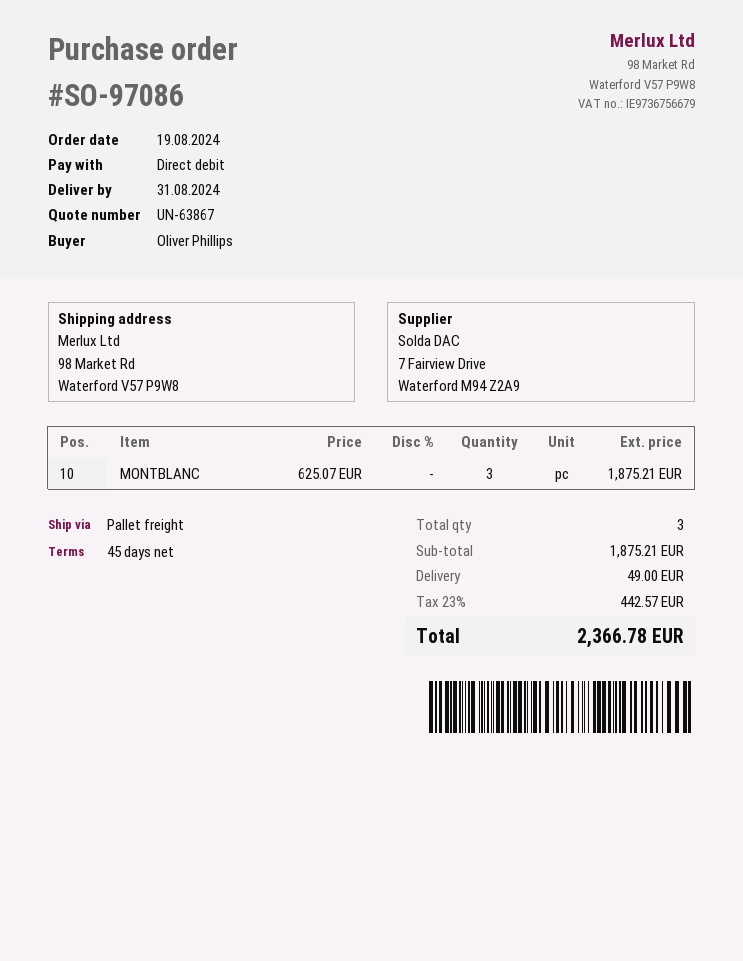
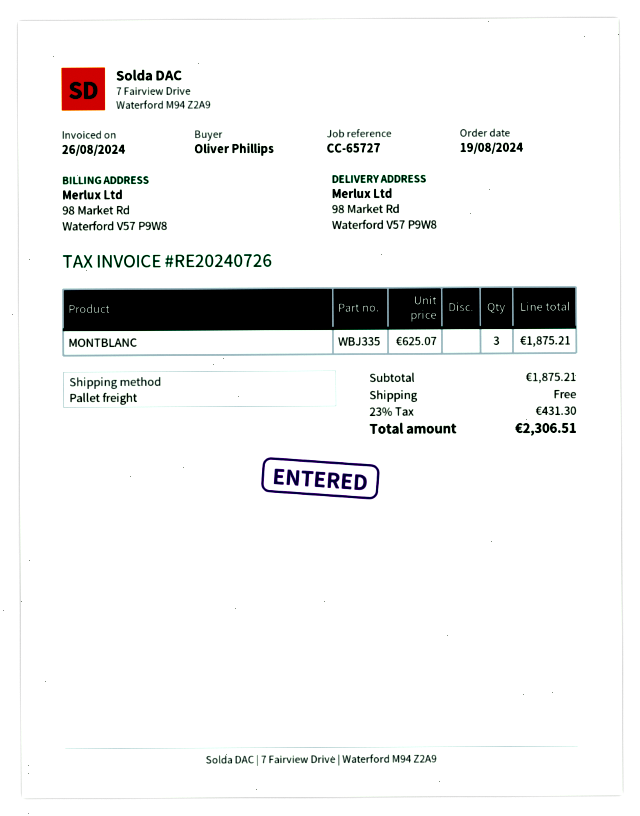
shipping: 49.00 -> 0.00
tax: 23% = 442.57 -> 23% = 431.30
total: 2366.78 -> 2306.51

